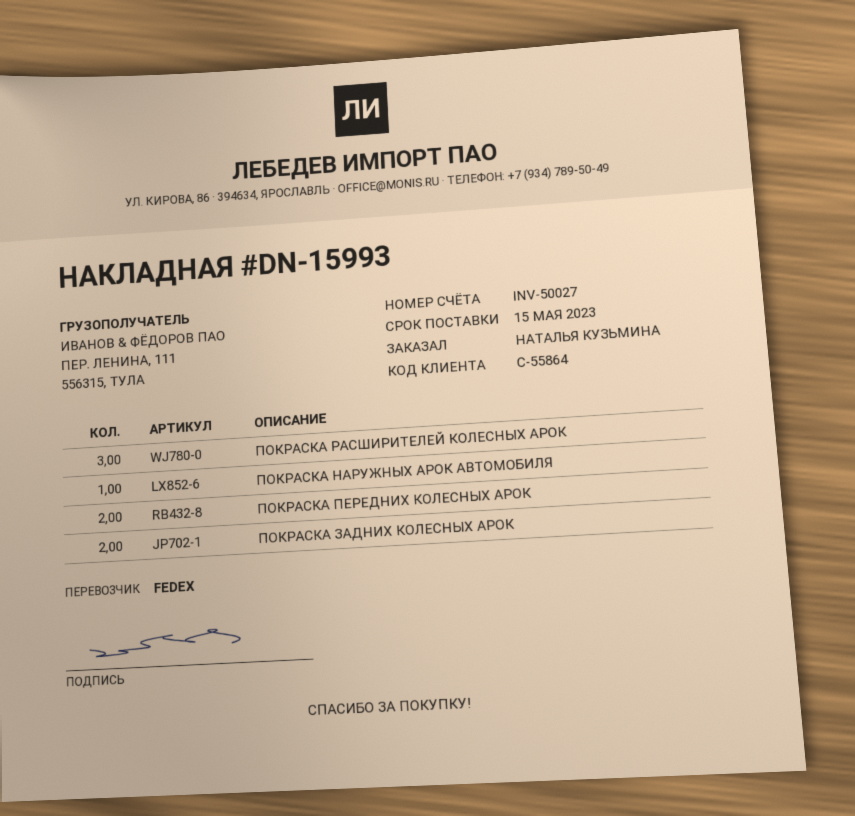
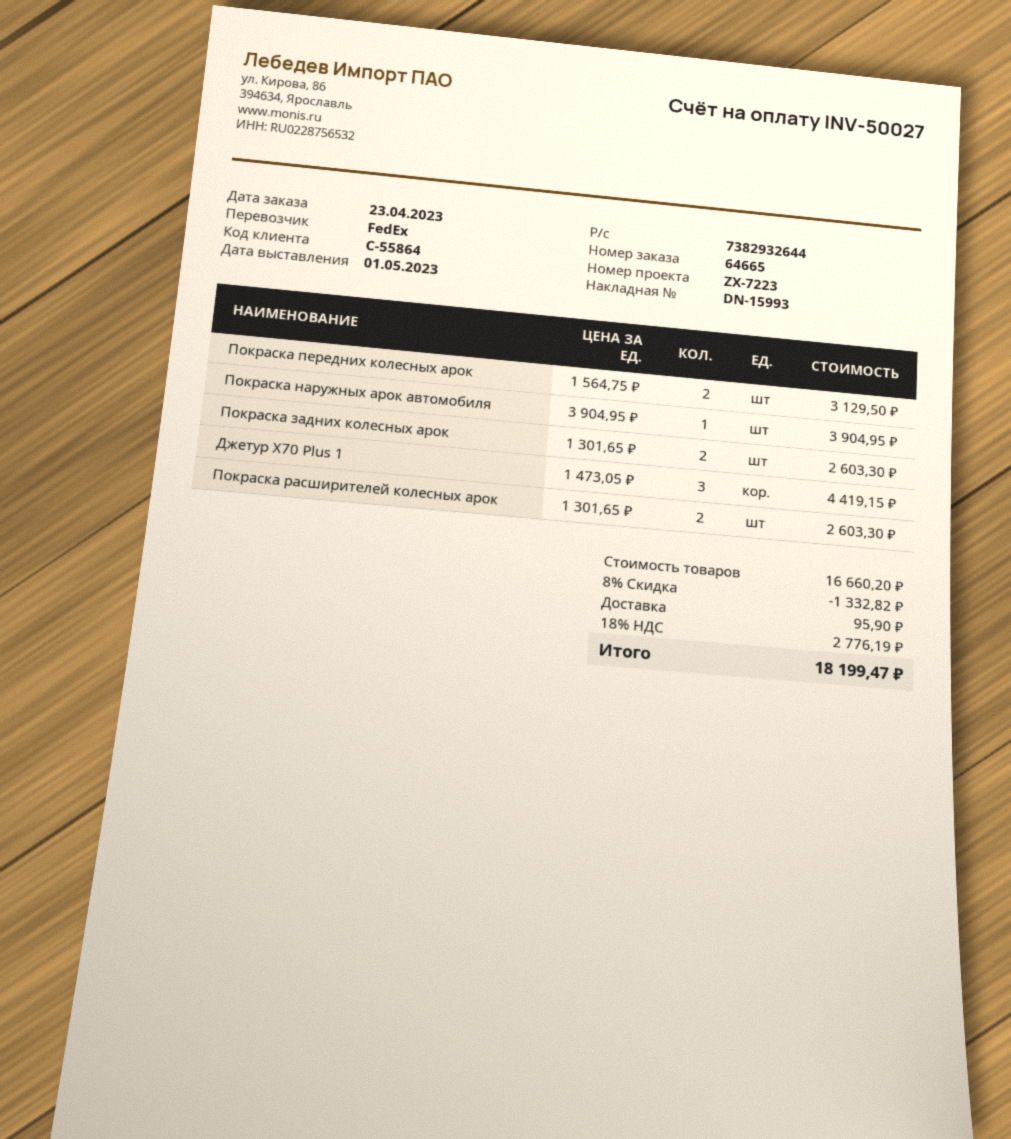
ПОКРАСКА РАСШИРИТЕЛЕЙ КОЛЕСНЫХ АРОК: 3 -> 2
Джетур X70 Plus 1: none -> 3

